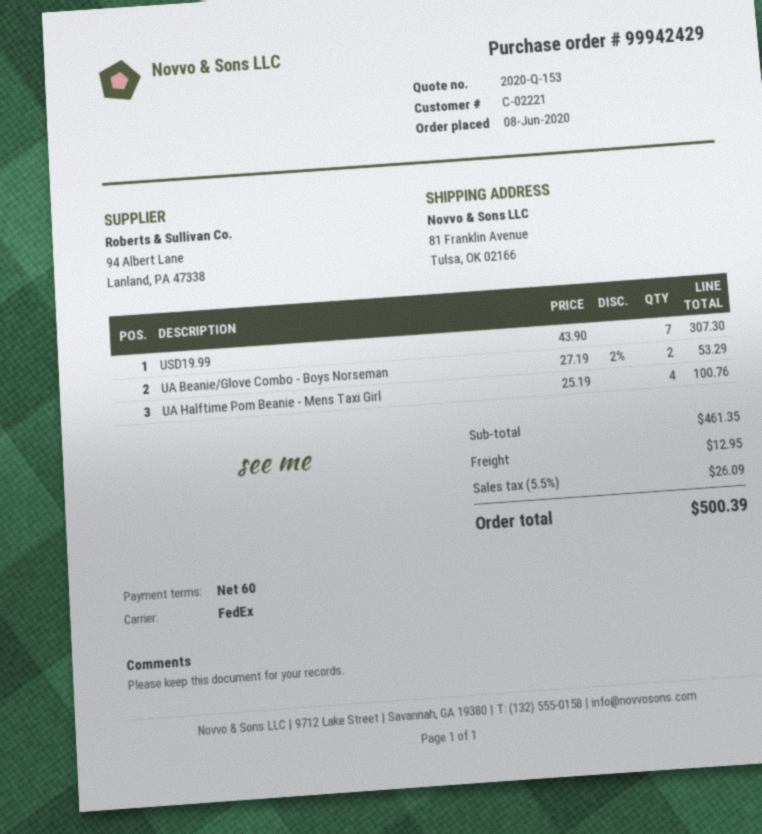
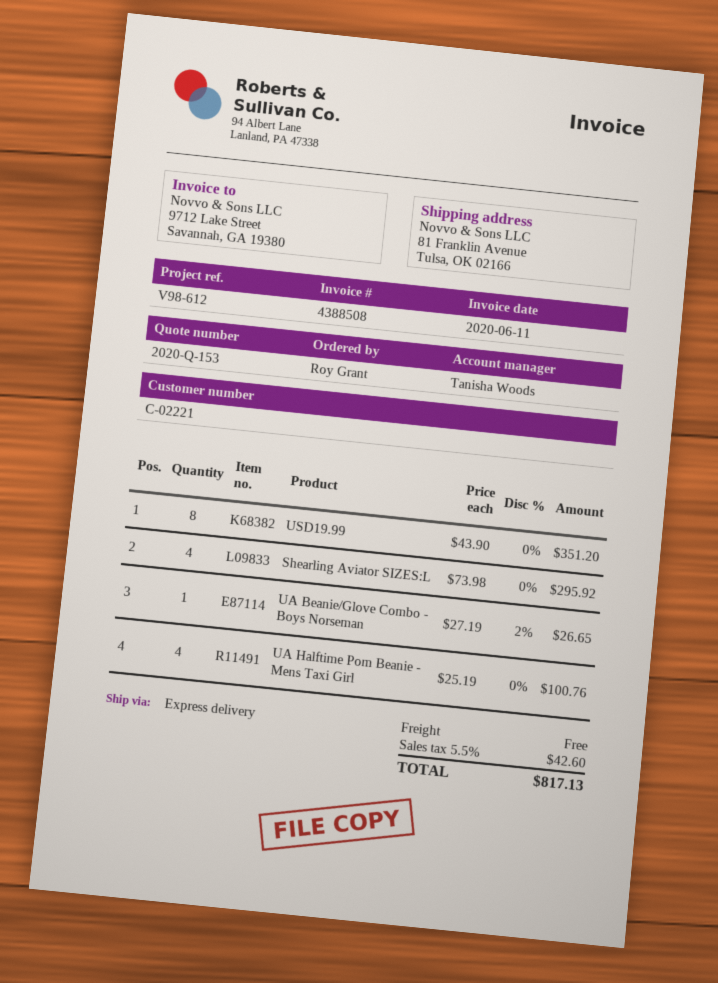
shipping method: FedEx -> express
USD19.99: 7 x 43.90 = 307.30 -> 8 x 43.90 = 351.20
UA Beanie/Glove Combo - Boys Norseman: 2 x 27.19 - 2% = 53.29 -> 1 x 27.19 - 2% = 26.65
Shearling Aviator SIZES:L: none -> 4 x 73.98 = 295.92
shipping: 12.95 -> 0.00
tax: 5.5% = 26.09 -> 5.5% = 42.60
total: 500.39 -> 817.13

